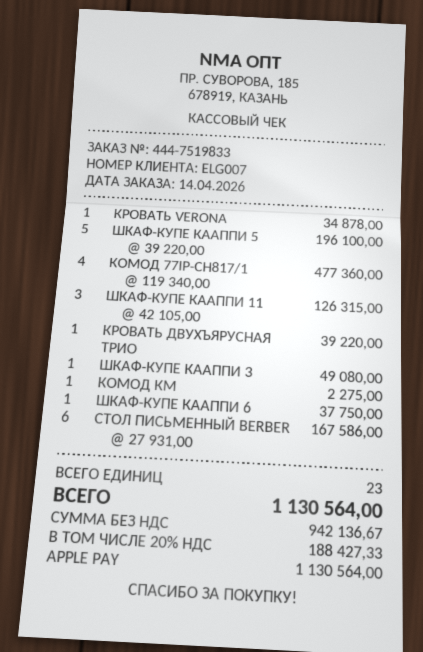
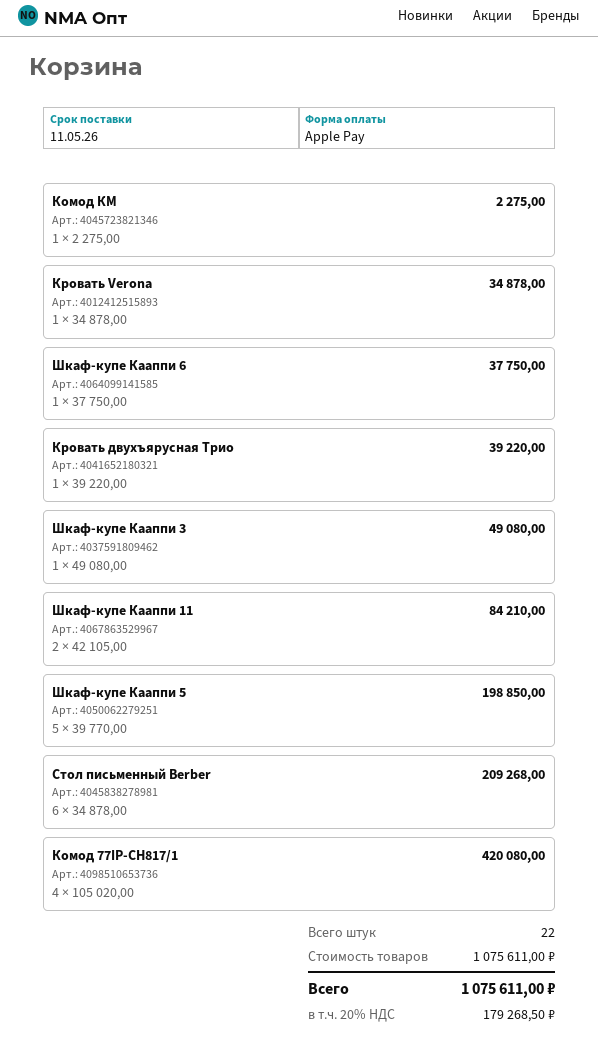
ШКАФ-КУПЕ КААППИ 5: 5 x 39220.00 = 196100.00 -> 5 x 39770.00 = 198850.00
КОМОД 77IP-CH817/1: 4 x 119340.00 = 477360.00 -> 4 x 105020.00 = 420080.00
ШКАФ-КУПЕ КААППИ 11: 3 x 42105.00 = 126315.00 -> 2 x 42105.00 = 84210.00
СТОЛ ПИСЬМЕННЫЙ BERBER: 6 x 27931.00 = 167586.00 -> 6 x 34878.00 = 209268.00
total quantity: 23 -> 22
tax: 20% = 188427.33 -> 20% = 179268.50
total: 1130564.00 -> 1075611.00

